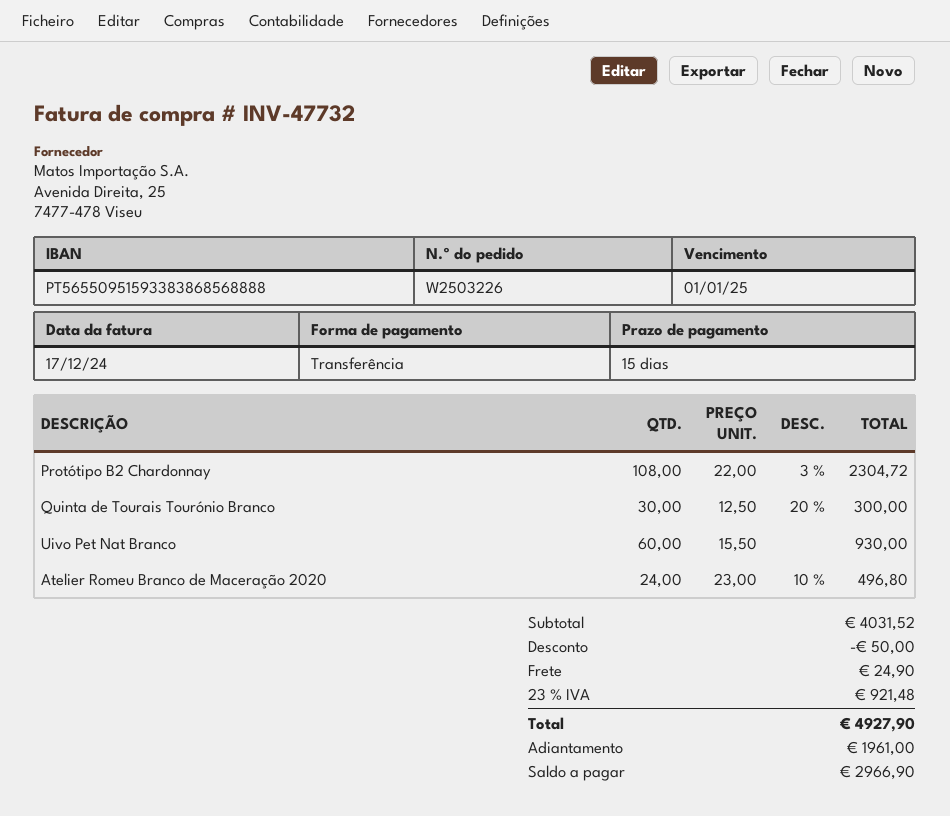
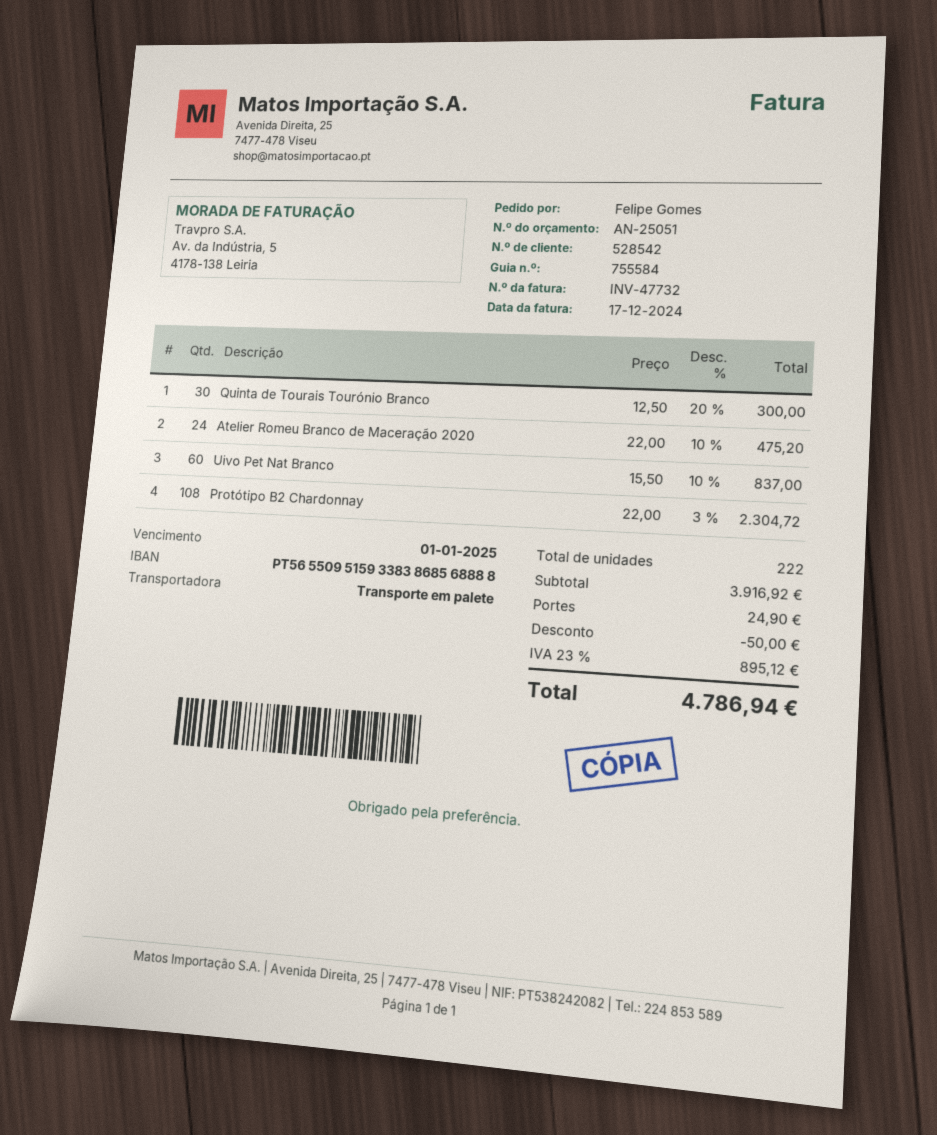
Uivo Pet Nat Branco: 60 x 15.50 = 930.00 -> 60 x 15.50 - 10% = 837.00
Atelier Romeu Branco de Maceração 2020: 24 x 23.00 - 10% = 496.80 -> 24 x 22.00 - 10% = 475.20
subtotal: 4031.52 -> 3916.92
tax: 23% = 921.48 -> 23% = 895.12
total: 4927.90 -> 4786.94

